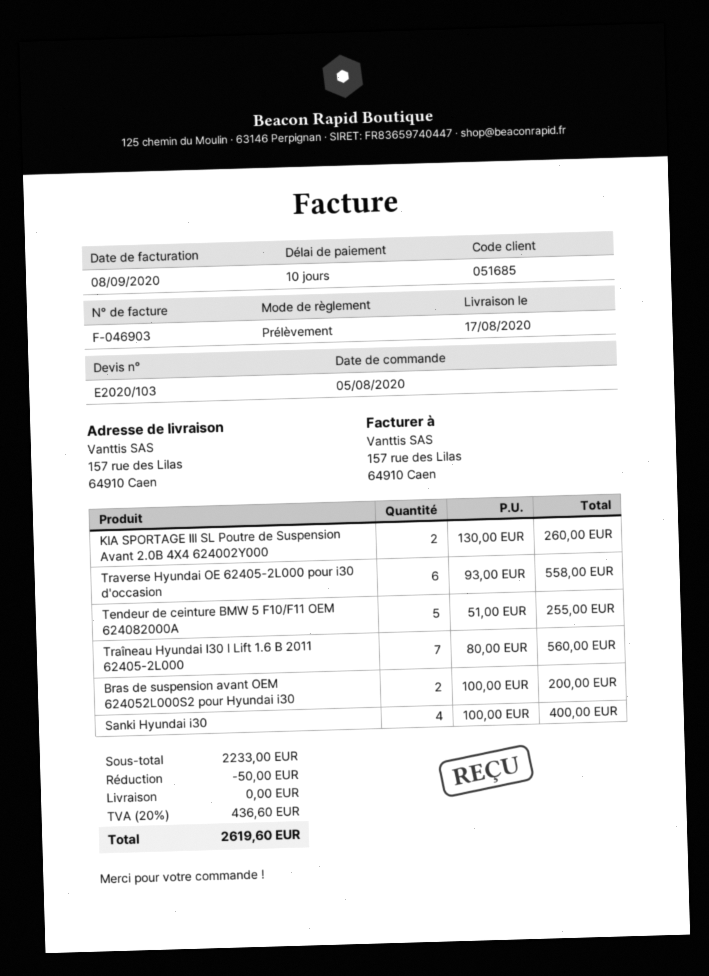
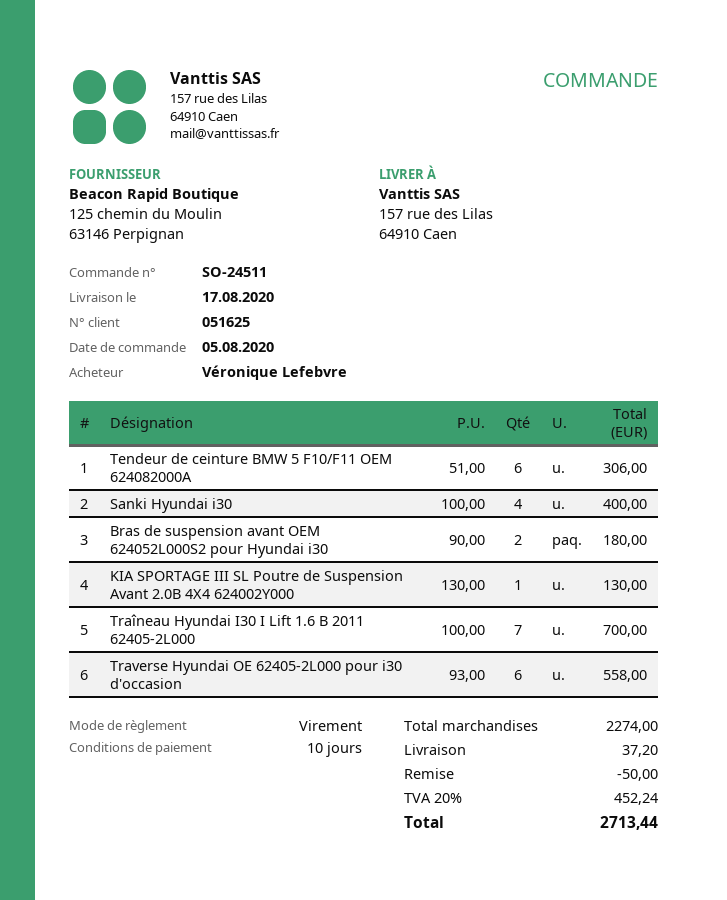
customer number: 051685 -> 051625
payment method: direct debit -> bank transfer
KIA SPORTAGE III SL Poutre de Suspension Avant 2.0B 4X4 624002Y000: 2 x 130.00 = 260.00 -> 1 x 130.00 = 130.00
Tendeur de ceinture BMW 5 F10/F11 OEM 624082000A: 5 x 51.00 = 255.00 -> 6 x 51.00 = 306.00
Traîneau Hyundai I30 I Lift 1.6 B 2011 62405-2L000: 7 x 80.00 = 560.00 -> 7 x 100.00 = 700.00
Bras de suspension avant OEM 624052L000S2 pour Hyundai i30: 2 x 100.00 = 200.00 -> 2 x 90.00 = 180.00
subtotal: 2233.00 -> 2274.00
shipping: 0.00 -> 37.20
tax: 20% = 436.60 -> 20% = 452.24
total: 2619.60 -> 2713.44

